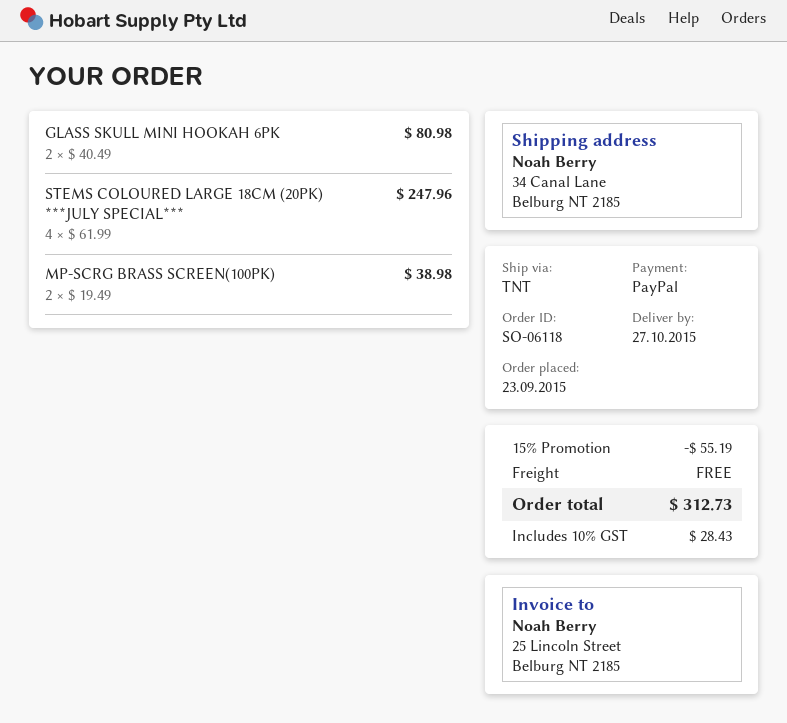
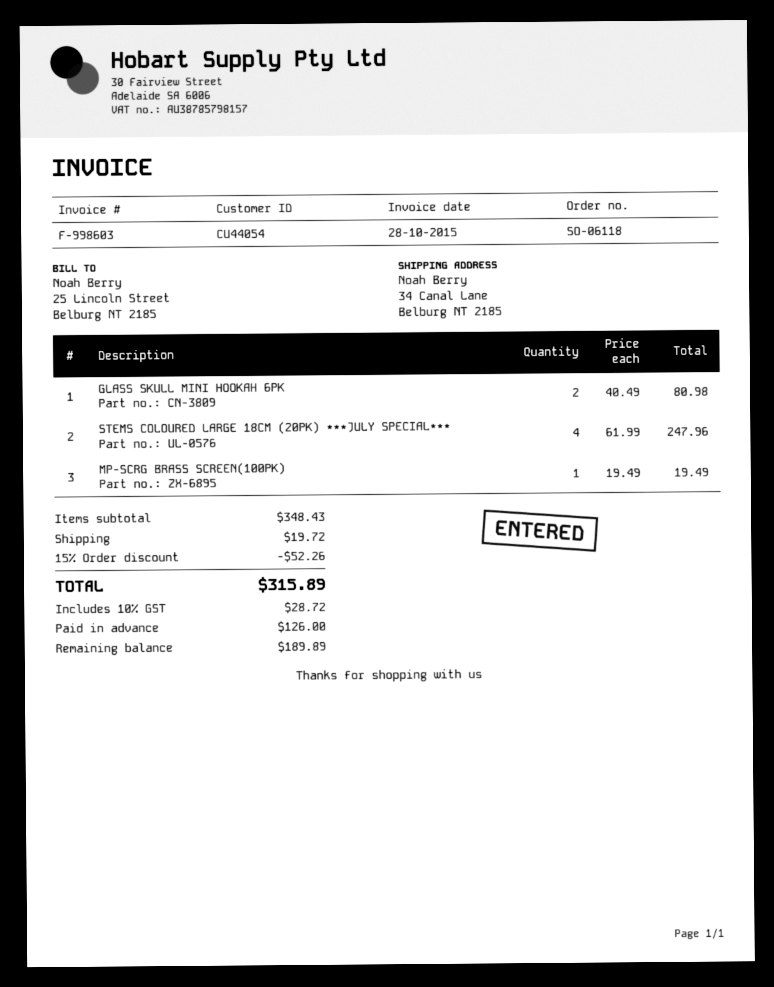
MP-SCRG BRASS SCREEN(100PK): 2 x 19.49 = 38.98 -> 1 x 19.49 = 19.49
discount: 15% = 55.19 -> 15% = 52.26
shipping: 0.00 -> 19.72
tax: 10% = 28.43 -> 10% = 28.72
total: 312.73 -> 315.89

